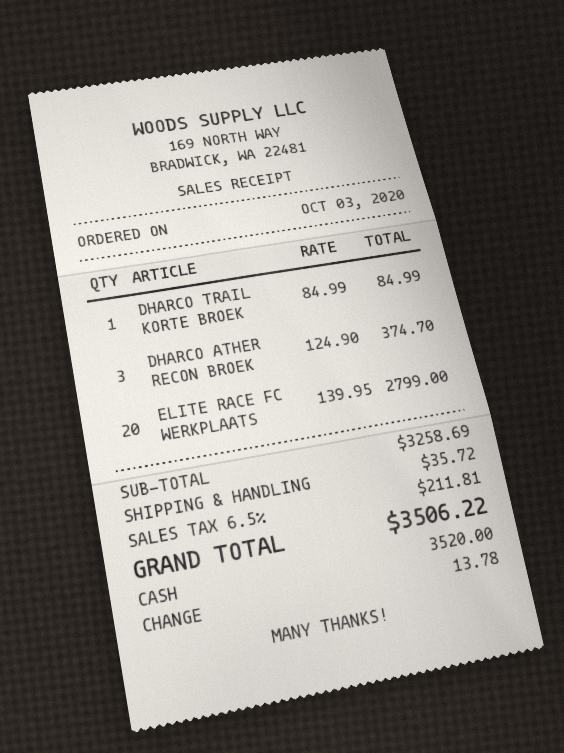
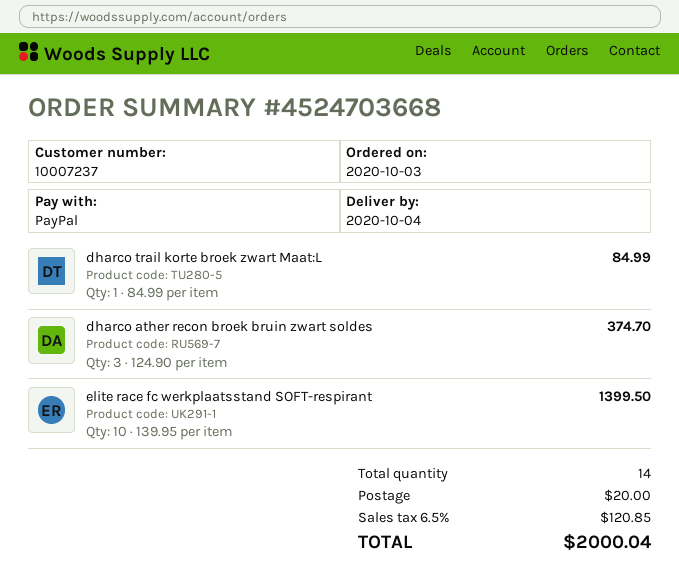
payment method: cash -> PayPal
ELITE RACE FC WERKPLAATS: 20 x 139.95 = 2799.00 -> 10 x 139.95 = 1399.50
shipping: 35.72 -> 20.00
tax: 6.5% = 211.81 -> 6.5% = 120.85
total: 3506.22 -> 2000.04

